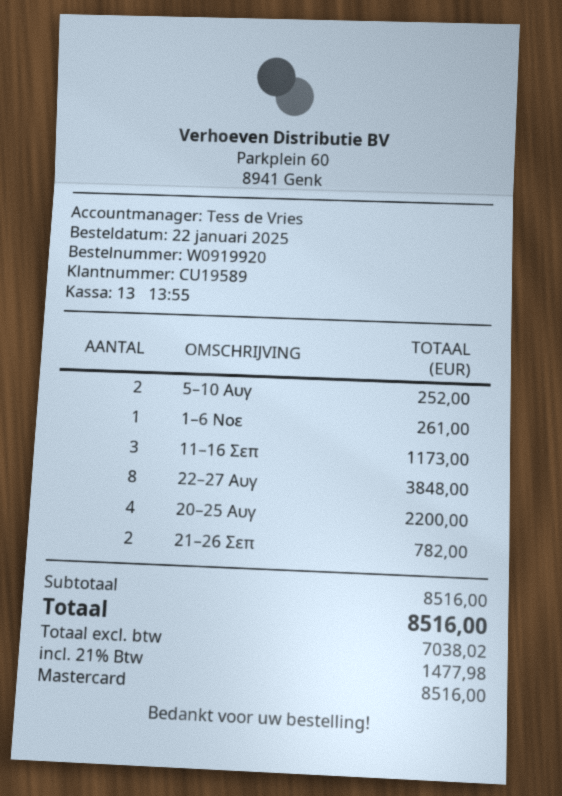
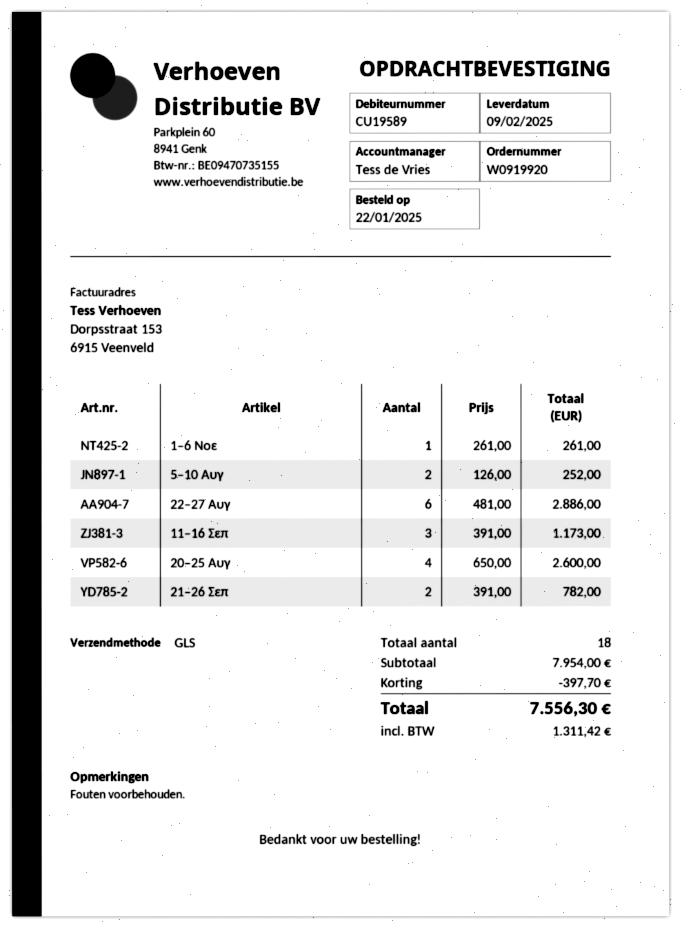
22–27 Αυγ: 8 for 3848.00 -> 6 for 2886.00
20–25 Αυγ: 4 for 2200.00 -> 4 for 2600.00
subtotal: 8516.00 -> 7954.00
discount: none -> 397.70
tax: 1477.98 -> 1311.42
total: 8516.00 -> 7556.30

